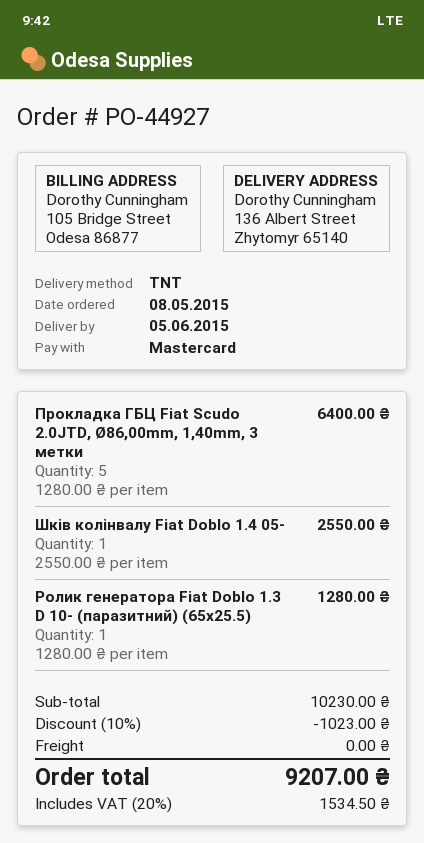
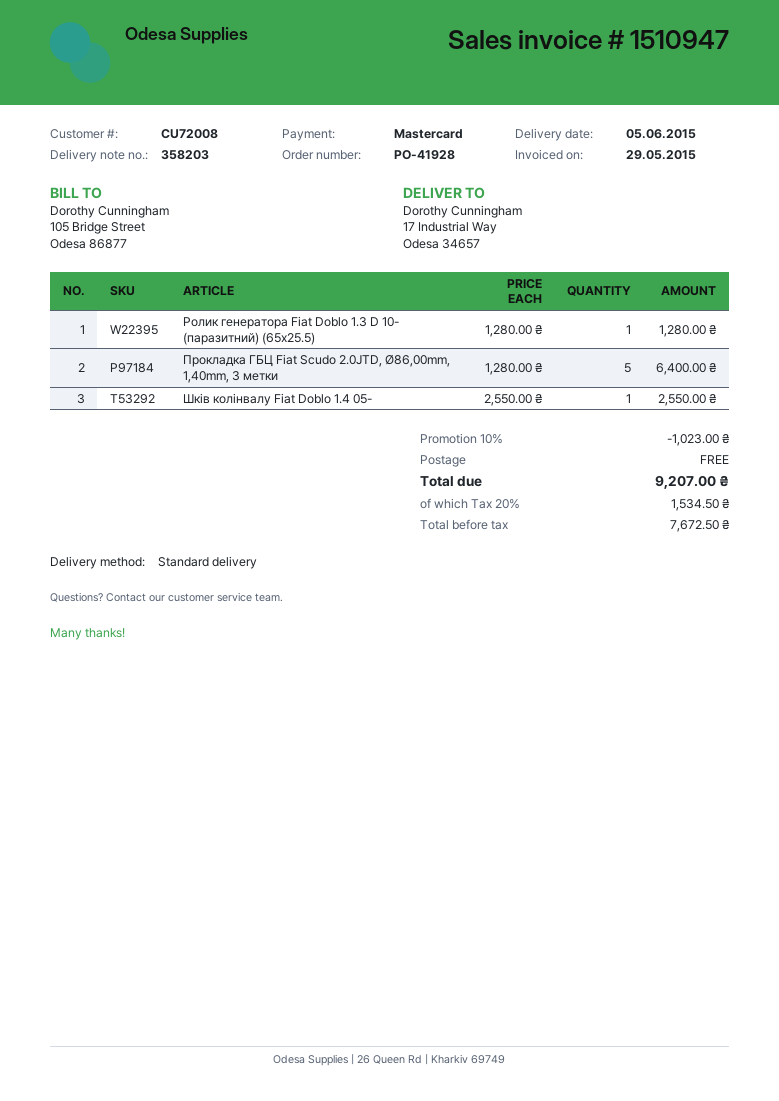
order number: PO-44927 -> PO-41928
shipping method: TNT -> standard
ship to: 136 Albert Street, Zhytomyr 65140 -> 17 Industrial Way, Odesa 34657

